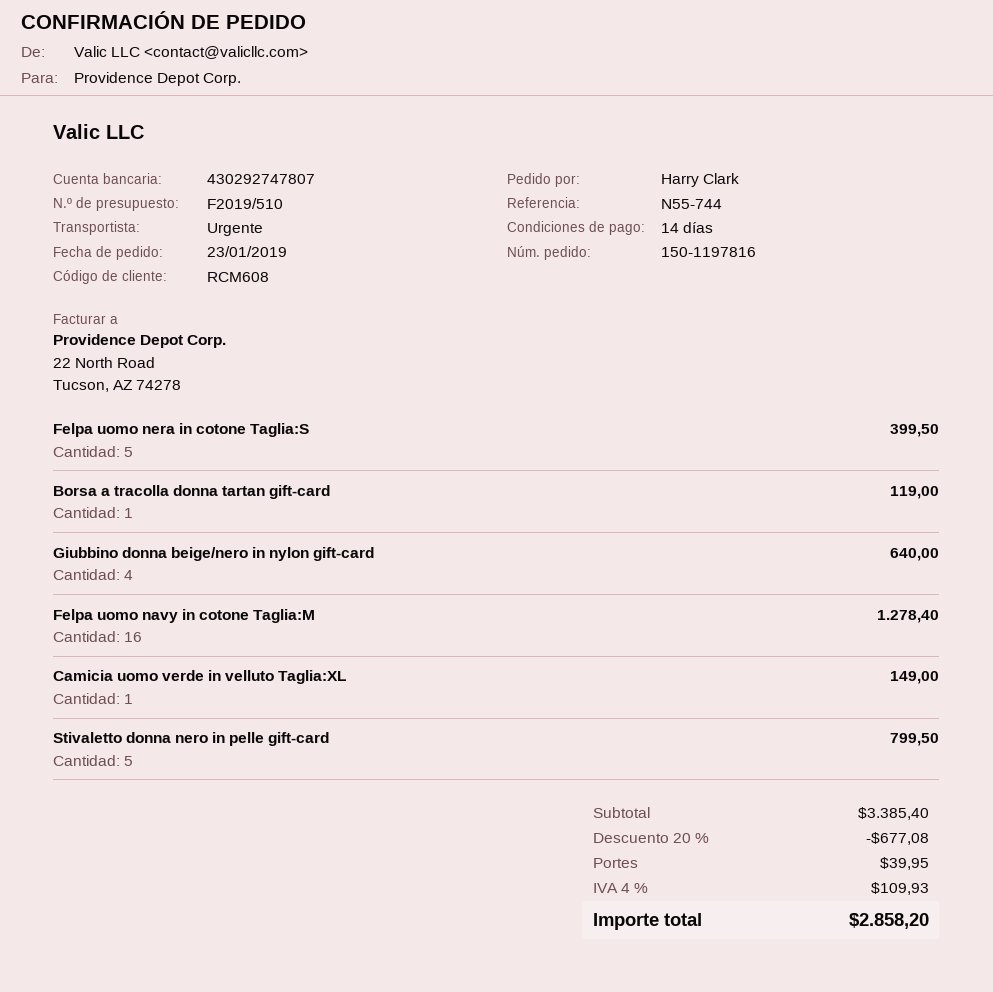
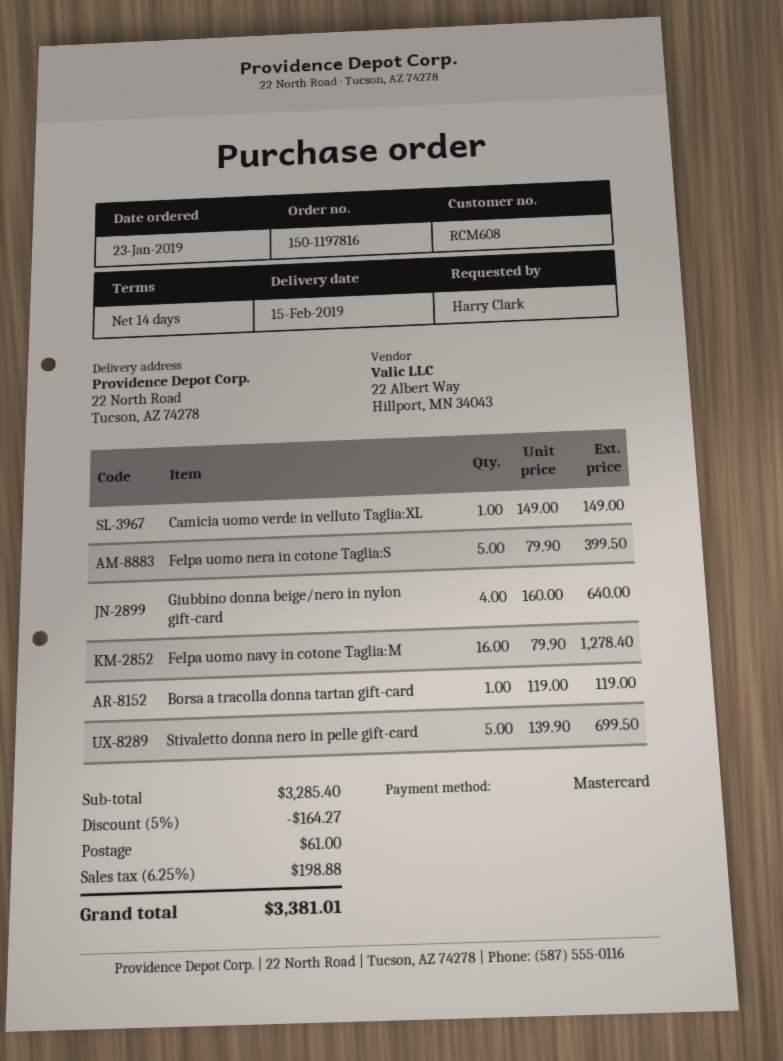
Stivaletto donna nero in pelle gift-card: 5 for 799.50 -> 5 for 699.50
subtotal: 3385.40 -> 3285.40
discount: 20% = 677.08 -> 5% = 164.27
shipping: 39.95 -> 61.00
tax: 4% = 109.93 -> 6.25% = 198.88
total: 2858.20 -> 3381.01

